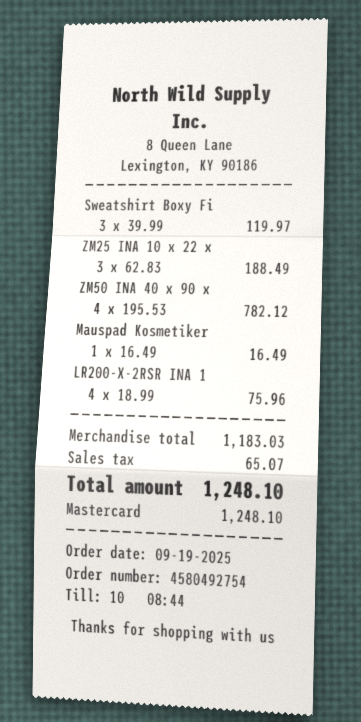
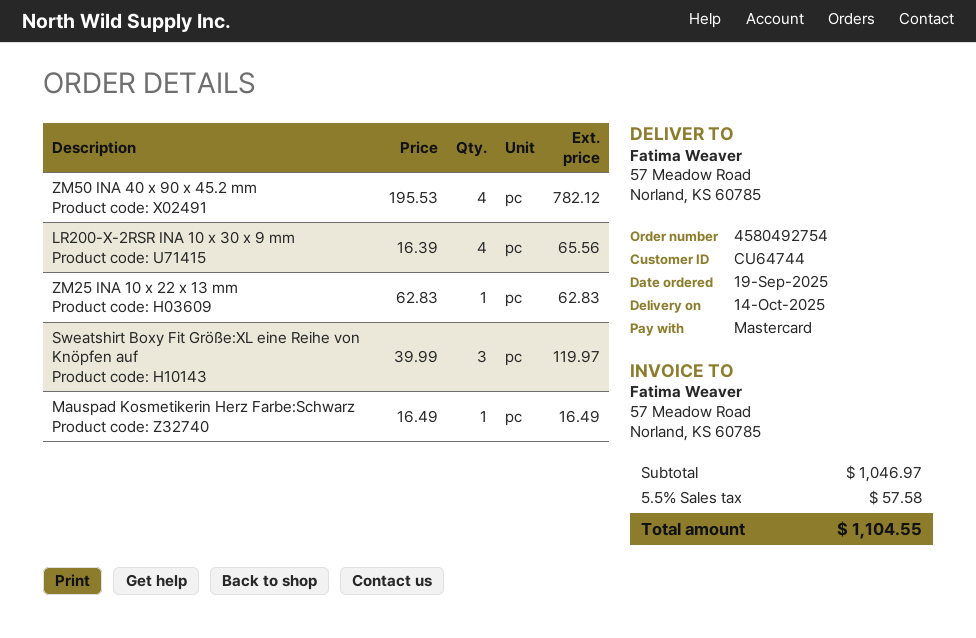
ZM25 INA 10 x 22 x: 3 x 62.83 = 188.49 -> 1 x 62.83 = 62.83
LR200-X-2RSR INA 1: 4 x 18.99 = 75.96 -> 4 x 16.39 = 65.56
subtotal: 1183.03 -> 1046.97
tax: 65.07 -> 57.58
total: 1248.10 -> 1104.55

